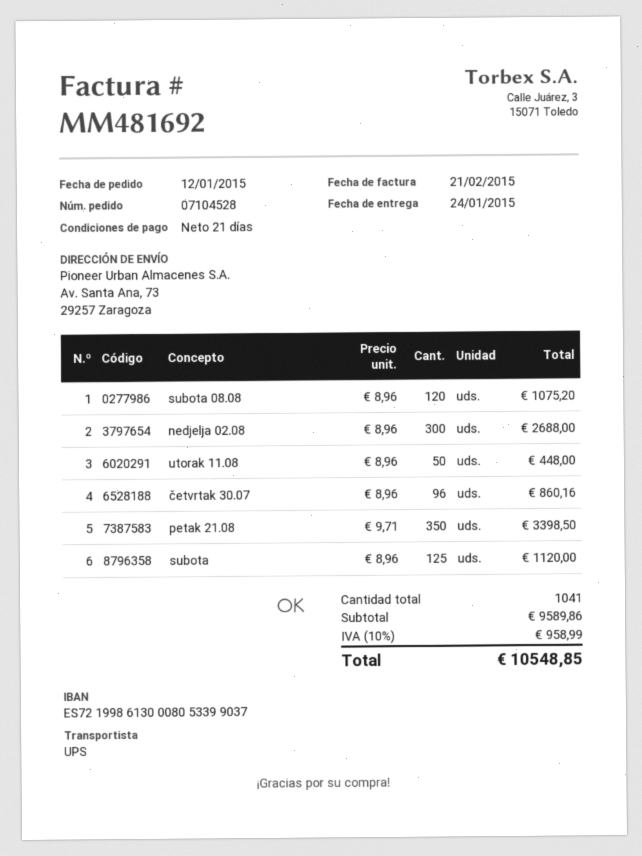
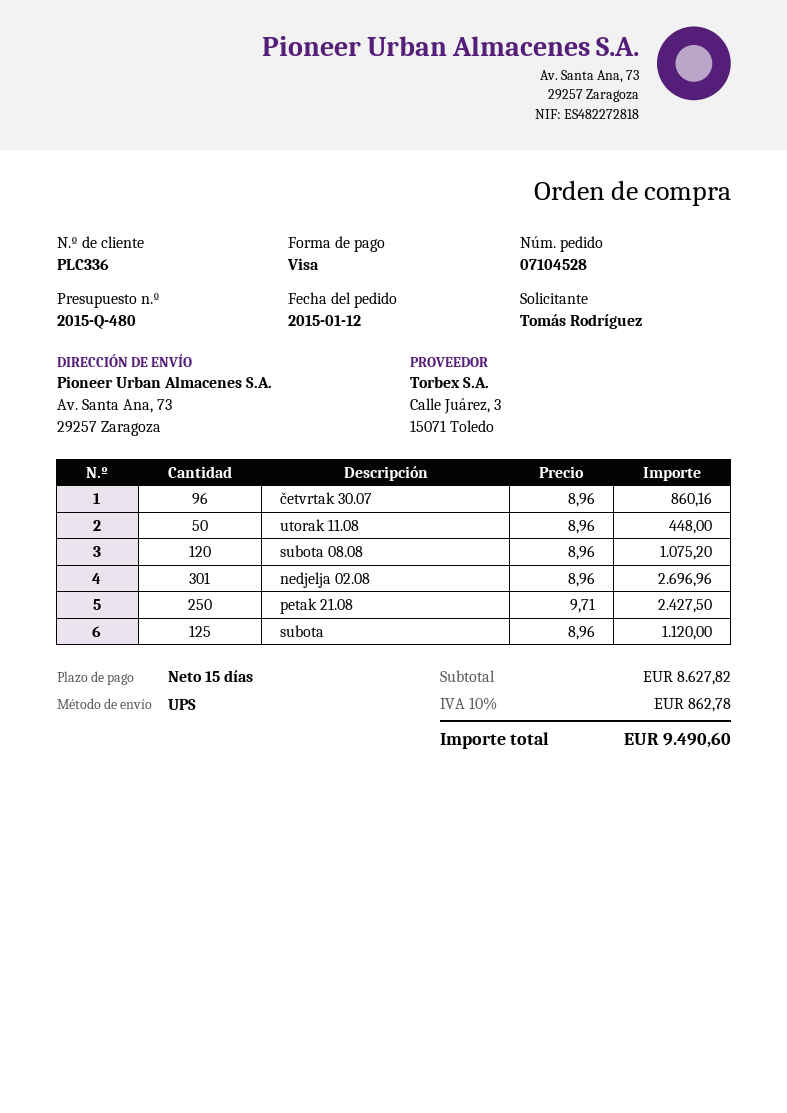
payment terms: 21 days -> 15 days
nedjelja 02.08: 300 x 8.96 = 2688.00 -> 301 x 8.96 = 2696.96
petak 21.08: 350 x 9.71 = 3398.50 -> 250 x 9.71 = 2427.50
subtotal: 9589.86 -> 8627.82
tax: 10% = 958.99 -> 10% = 862.78
total: 10548.85 -> 9490.60

